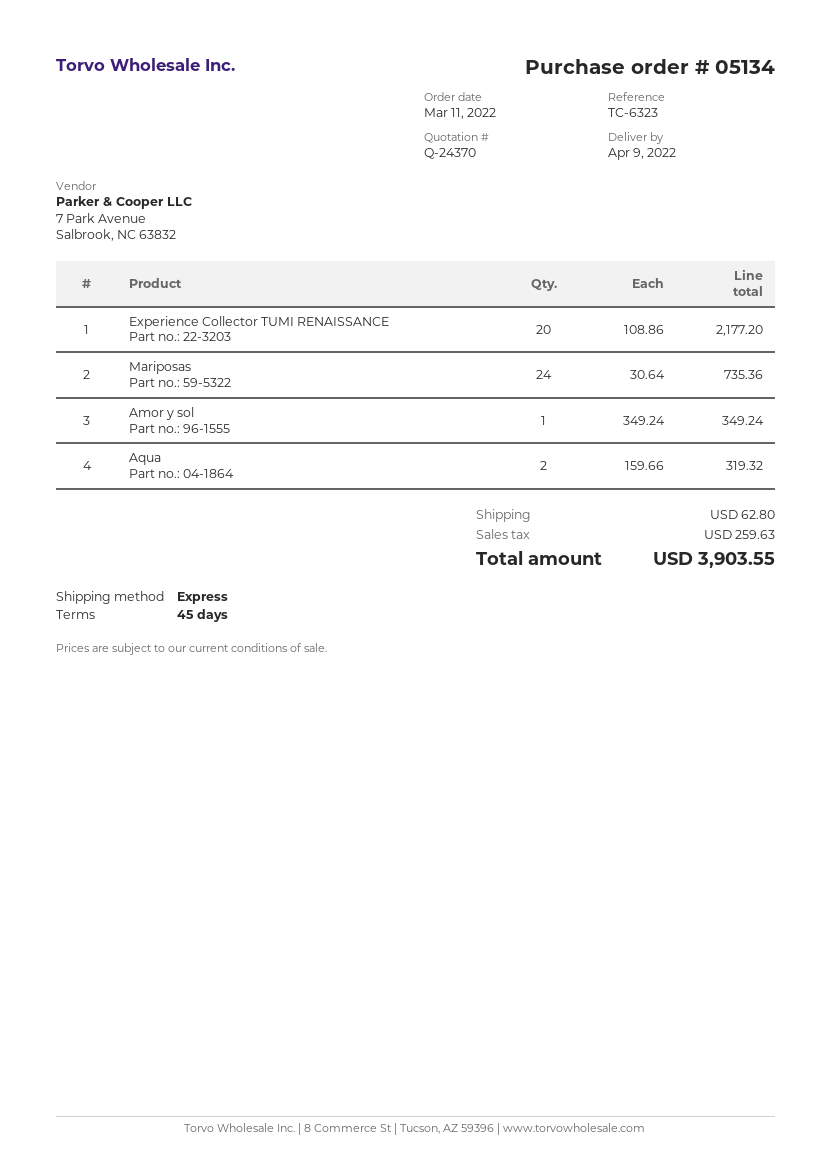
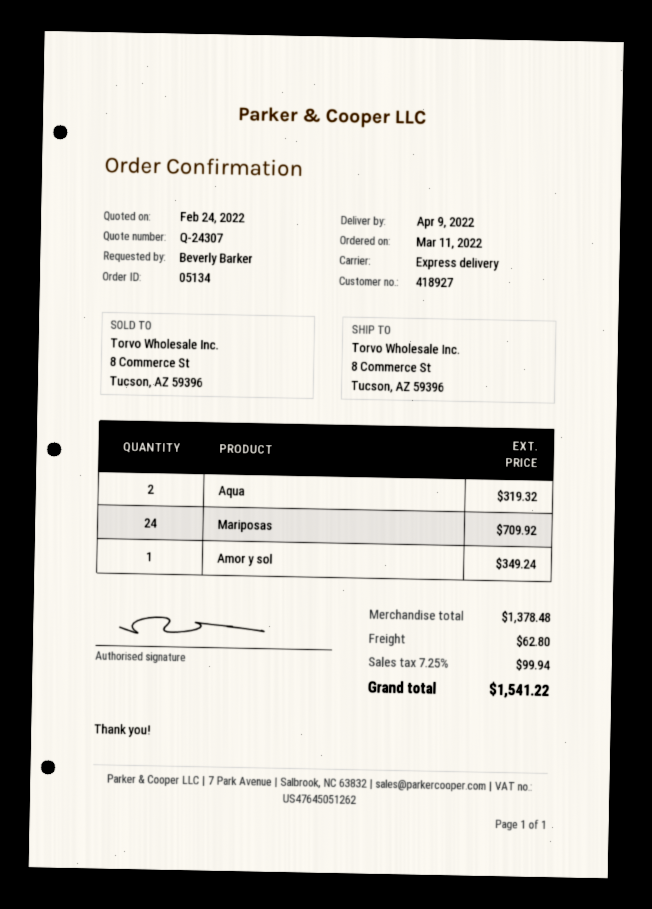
quote number: Q-24370 -> Q-24307
Experience Collector TUMI RENAISSANCE: 20 for 2177.20 -> none
Mariposas: 24 for 735.36 -> 24 for 709.92
tax: 259.63 -> 99.94
total: 3903.55 -> 1541.22

